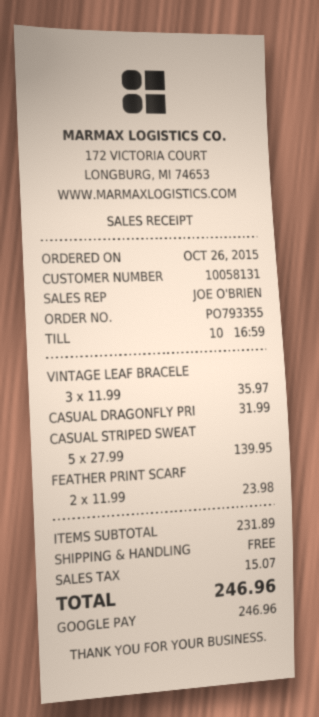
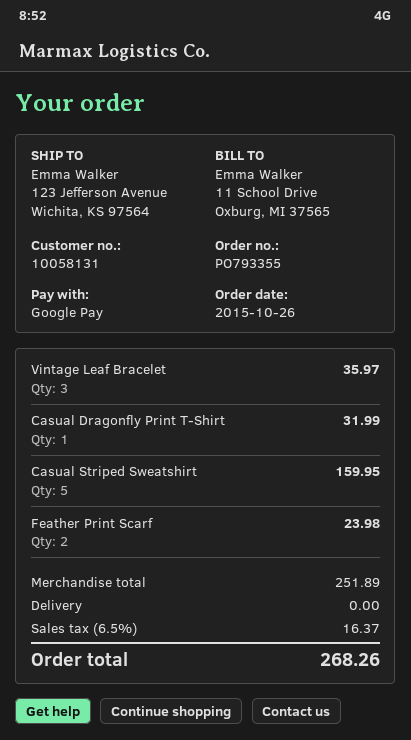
CASUAL STRIPED SWEAT: 5 for 139.95 -> 5 for 159.95
subtotal: 231.89 -> 251.89
tax: 15.07 -> 16.37
total: 246.96 -> 268.26

